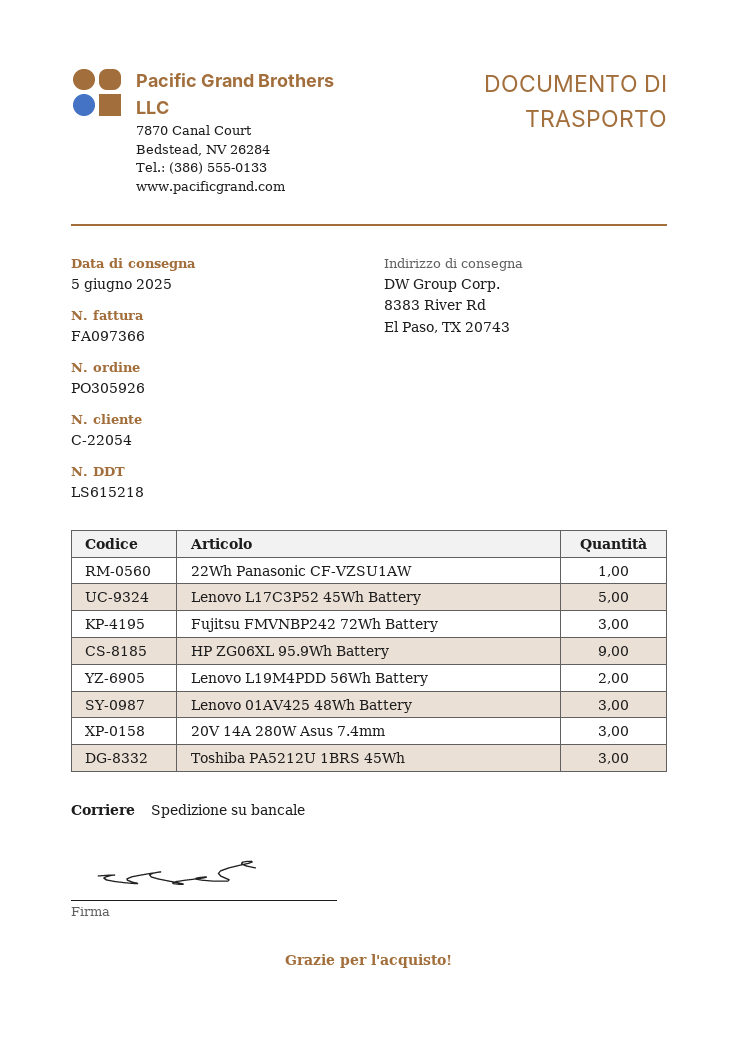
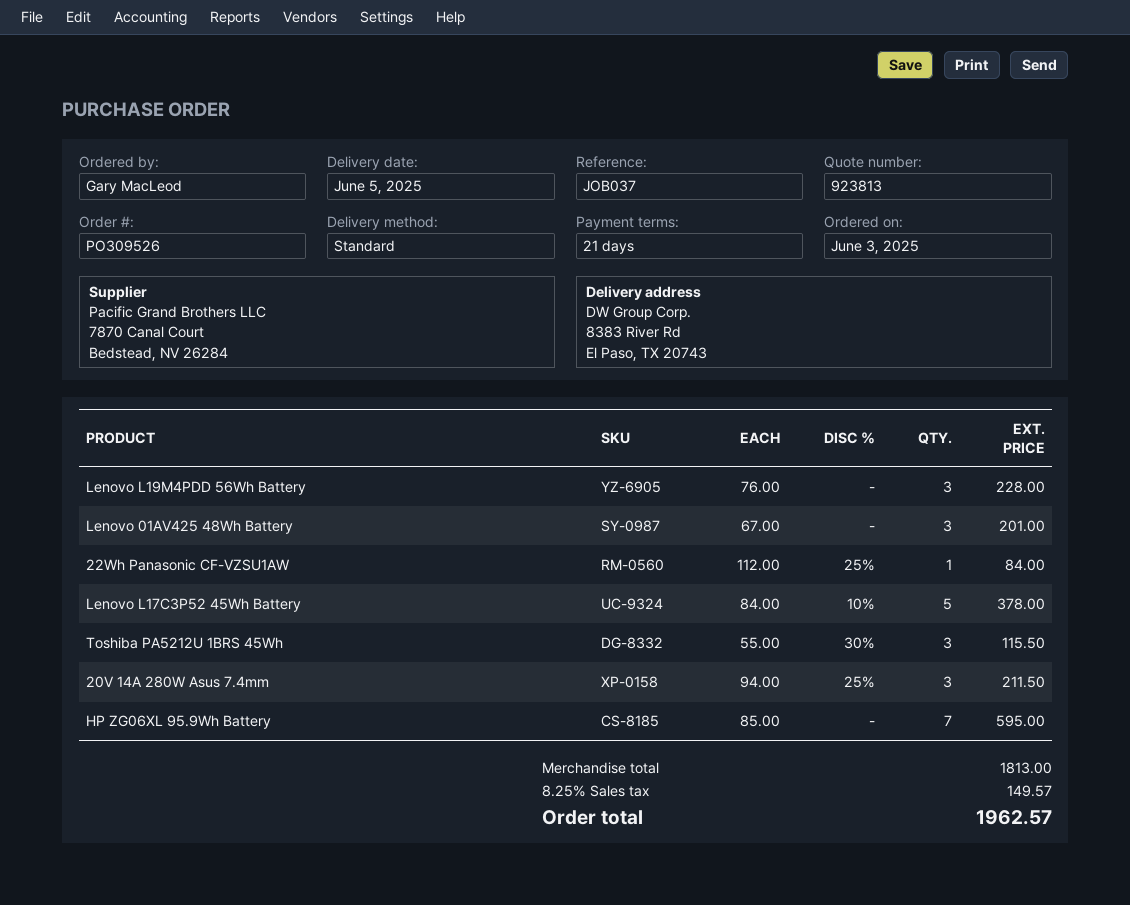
order number: PO305926 -> PO309526
shipping method: pallet freight -> standard
Fujitsu FMVNBP242 72Wh Battery: 3 -> none
HP ZG06XL 95.9Wh Battery: 9 -> 7
Lenovo L19M4PDD 56Wh Battery: 2 -> 3

